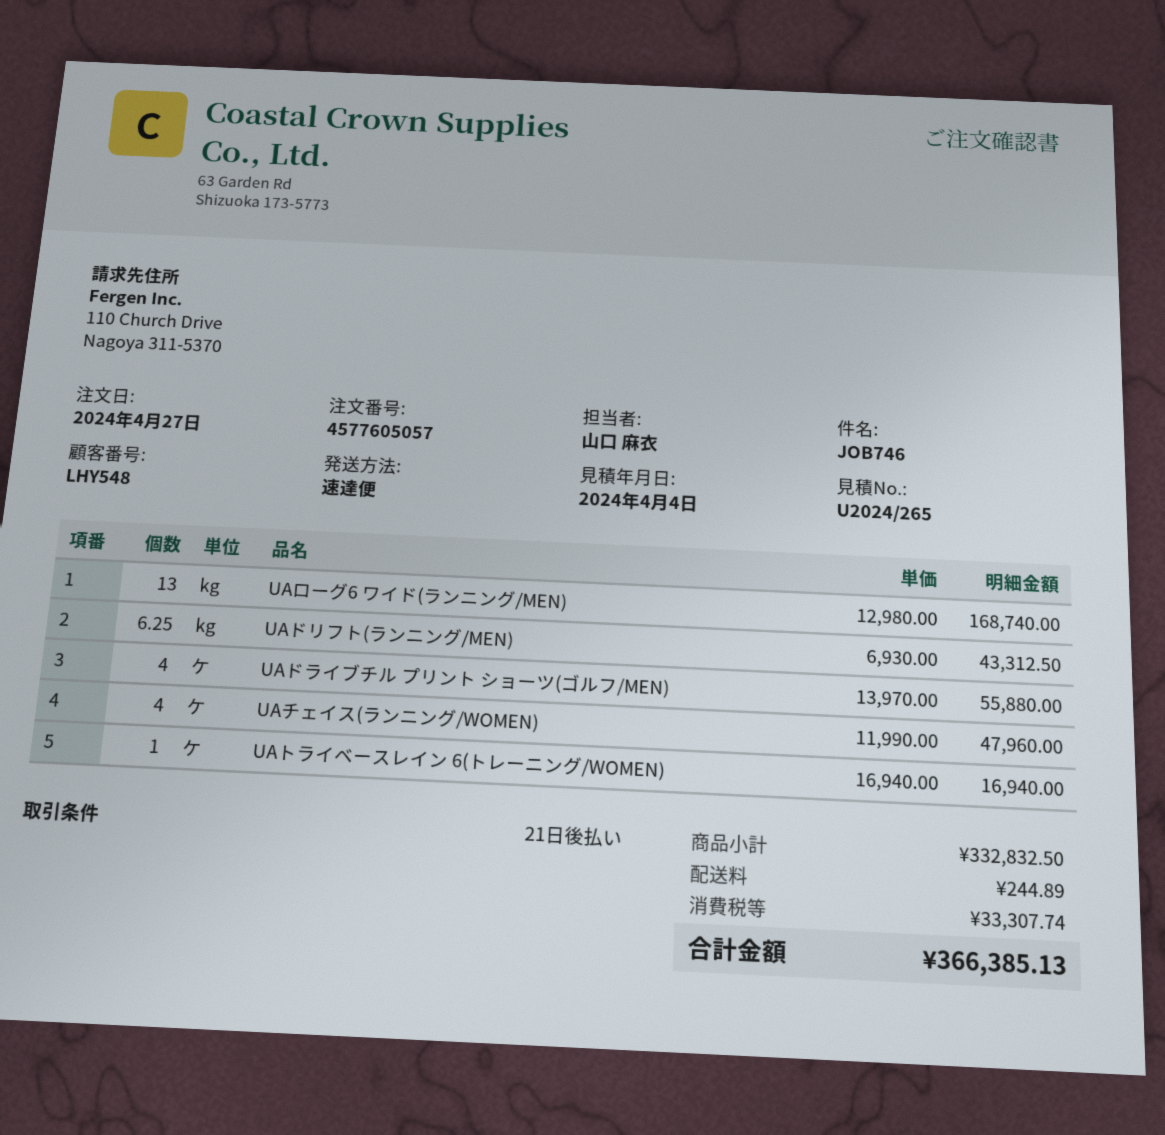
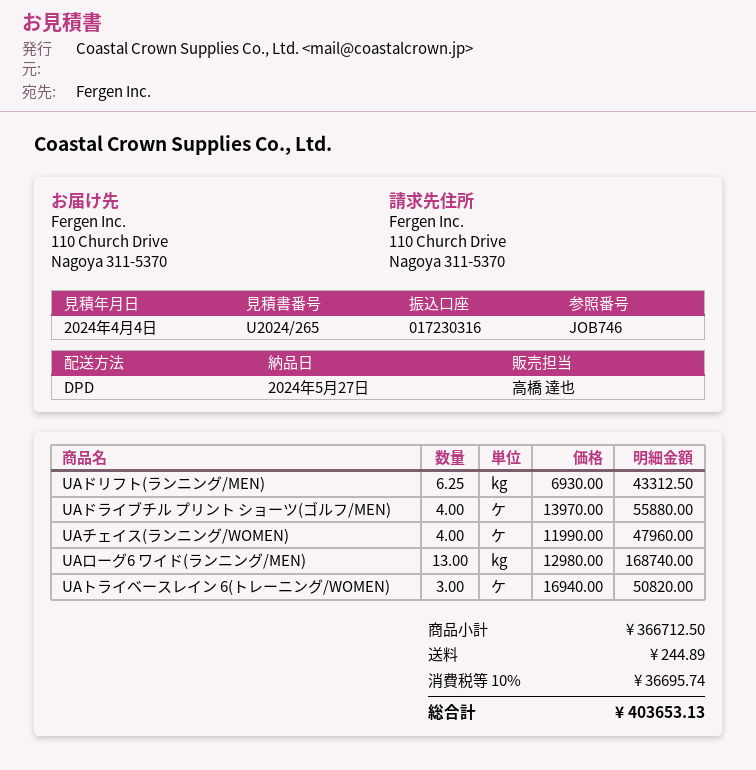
sales rep: 山口 麻衣 -> 高橋 達也
shipping method: express -> DPD
UAトライベースレイン 6(トレーニング/WOMEN): 1 x 16940.00 = 16940.00 -> 3 x 16940.00 = 50820.00
subtotal: 332832.50 -> 366712.50
tax: 33307.74 -> 36695.74
total: 366385.13 -> 403653.13

